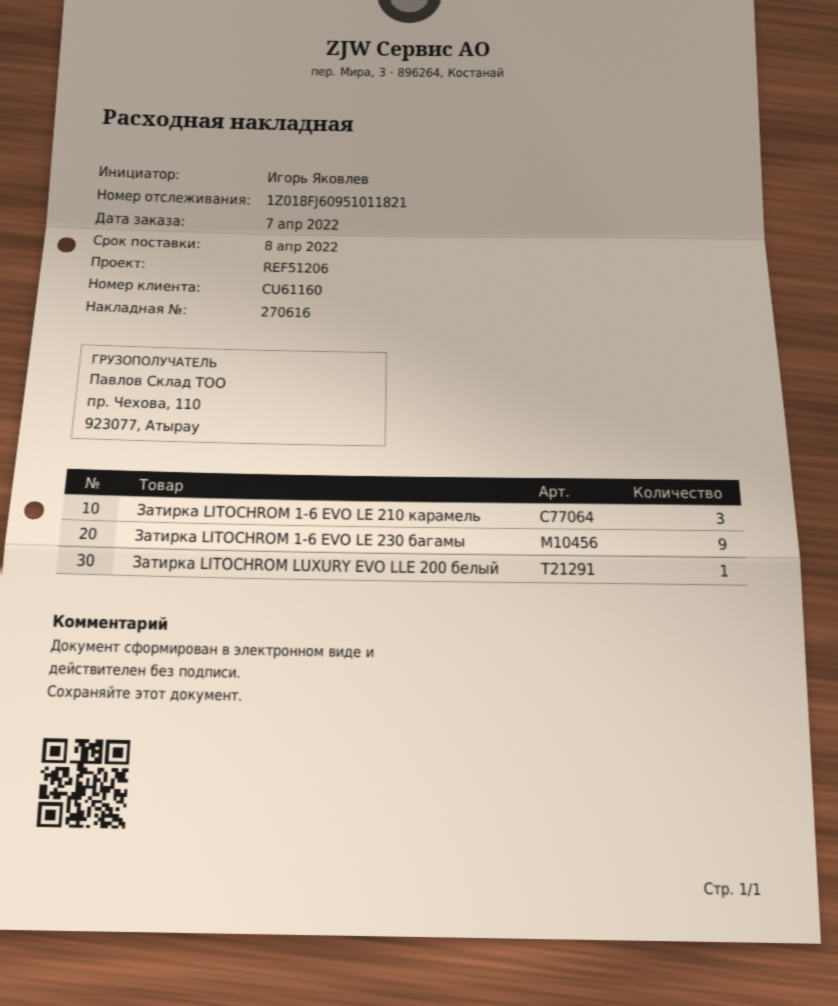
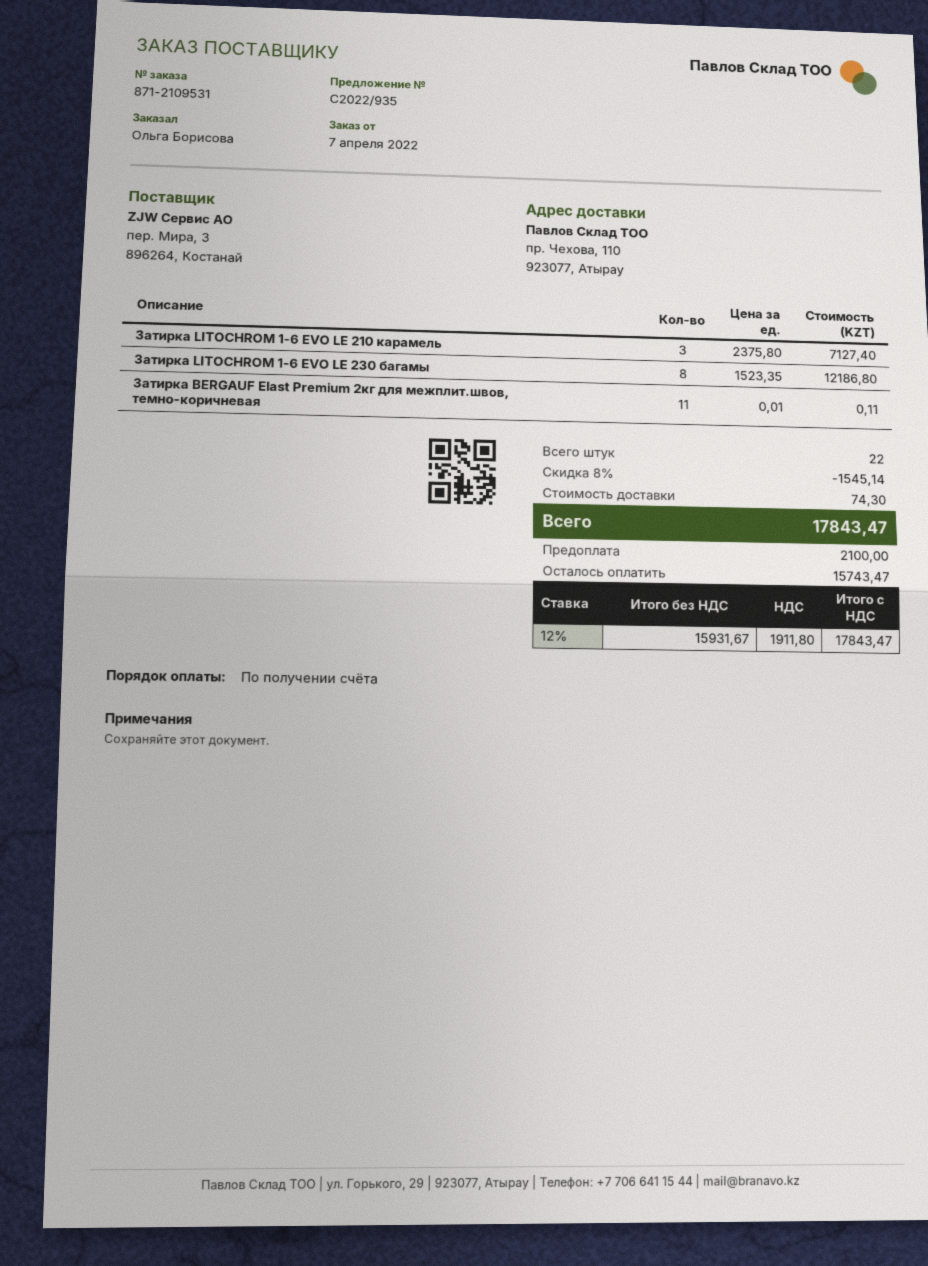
ordered by: Игорь Яковлев -> Ольга Борисова
Затирка LITOCHROM 1-6 EVO LE 230 багамы: 9 -> 8
Затирка LITOCHROM LUXURY EVO LLE 200 белый: 1 -> none
Затирка BERGAUF Elast Premium 2кг для межплит.швов, темно-коричневая: none -> 11

